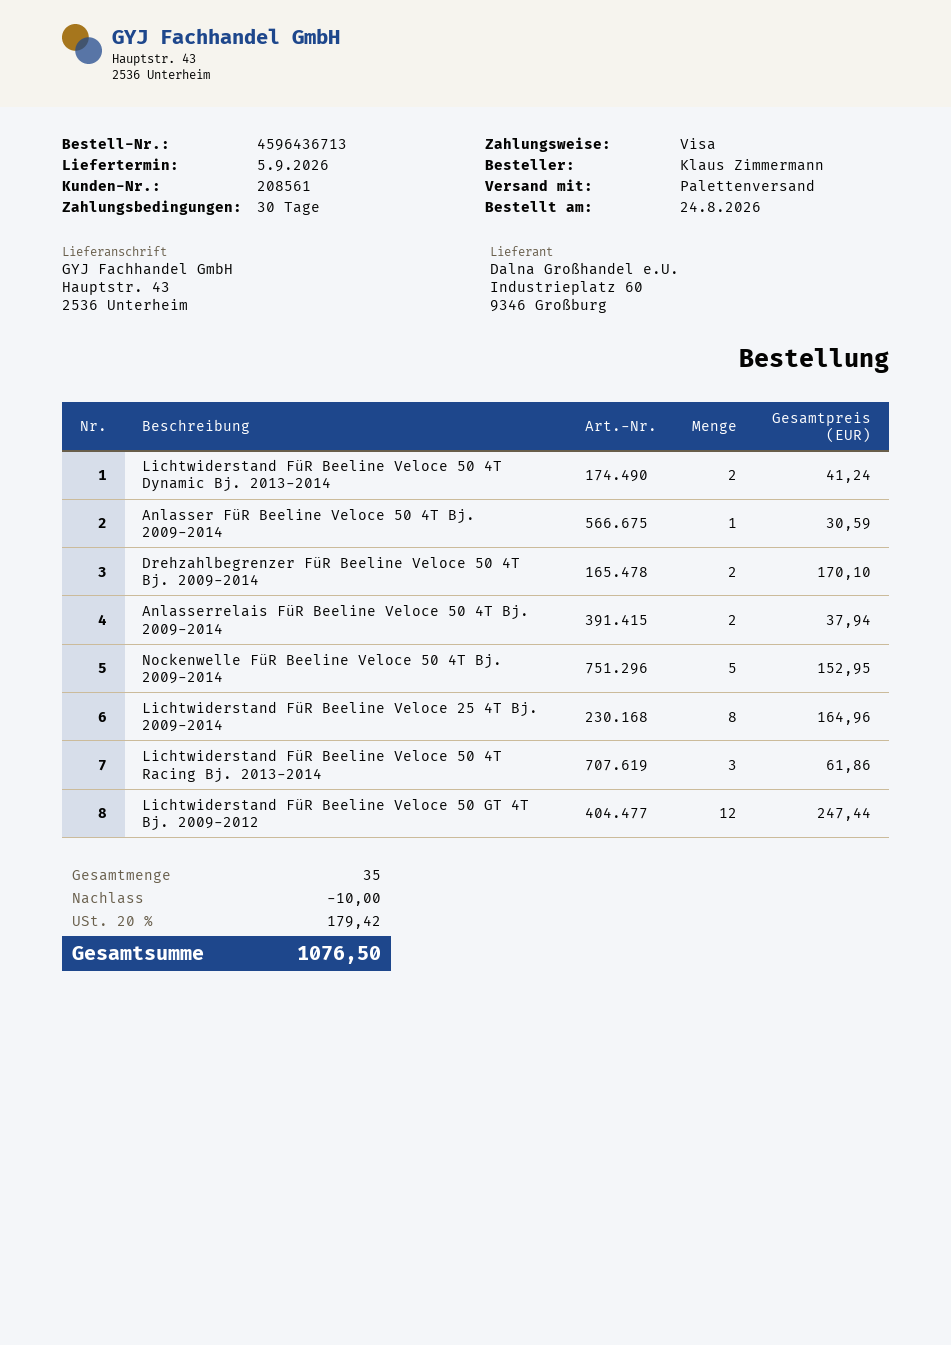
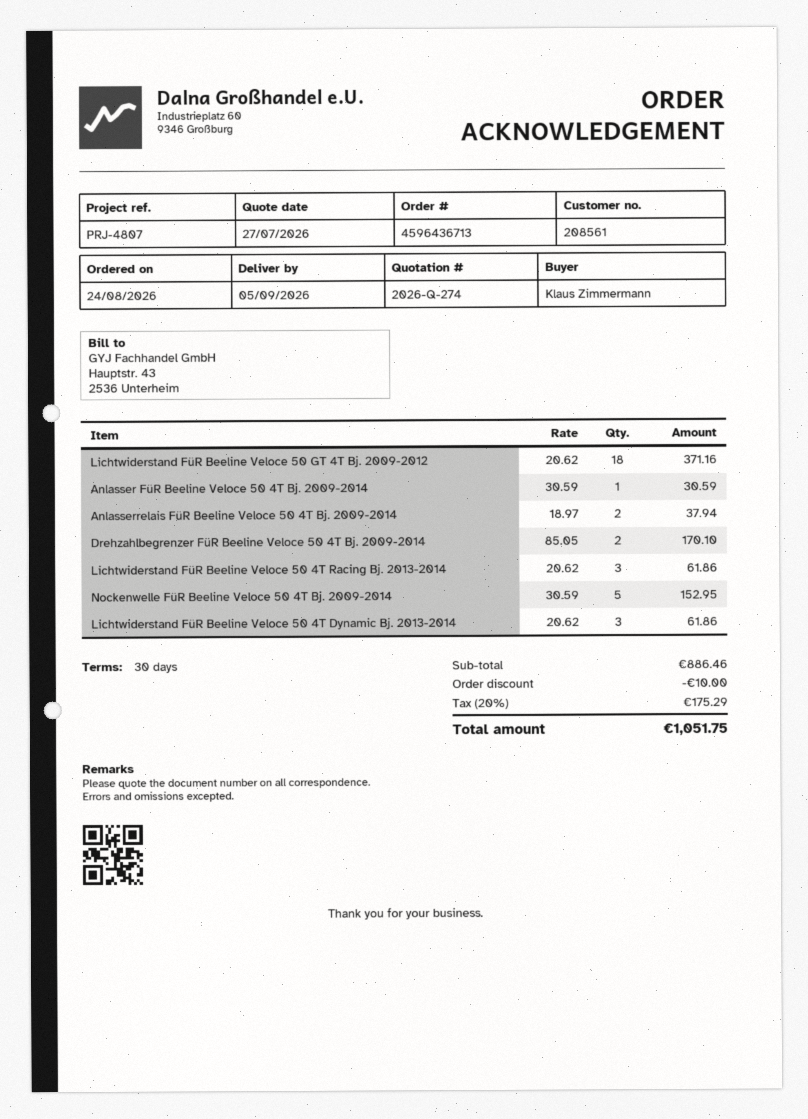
Lichtwiderstand FüR Beeline Veloce 50 4T Dynamic Bj. 2013-2014: 2 for 41.24 -> 3 for 61.86
Lichtwiderstand FüR Beeline Veloce 25 4T Bj. 2009-2014: 8 for 164.96 -> none
Lichtwiderstand FüR Beeline Veloce 50 GT 4T Bj. 2009-2012: 12 for 247.44 -> 18 for 371.16
tax: 20% = 179.42 -> 20% = 175.29
total: 1076.50 -> 1051.75

